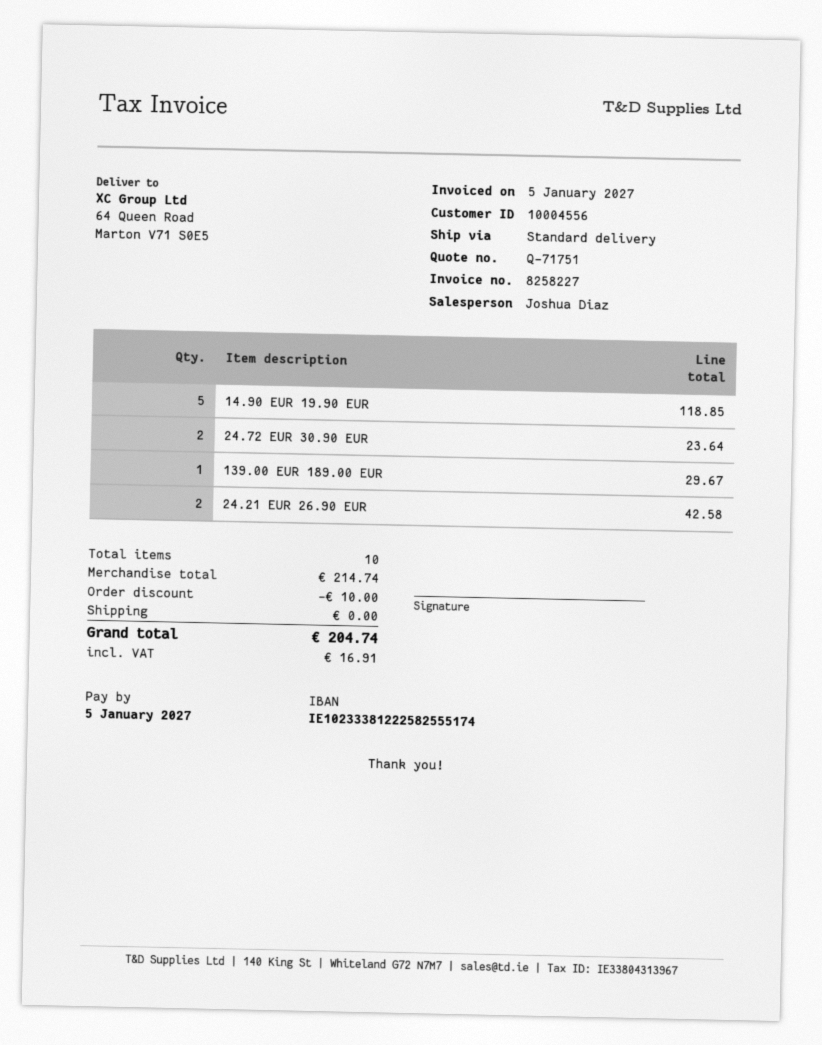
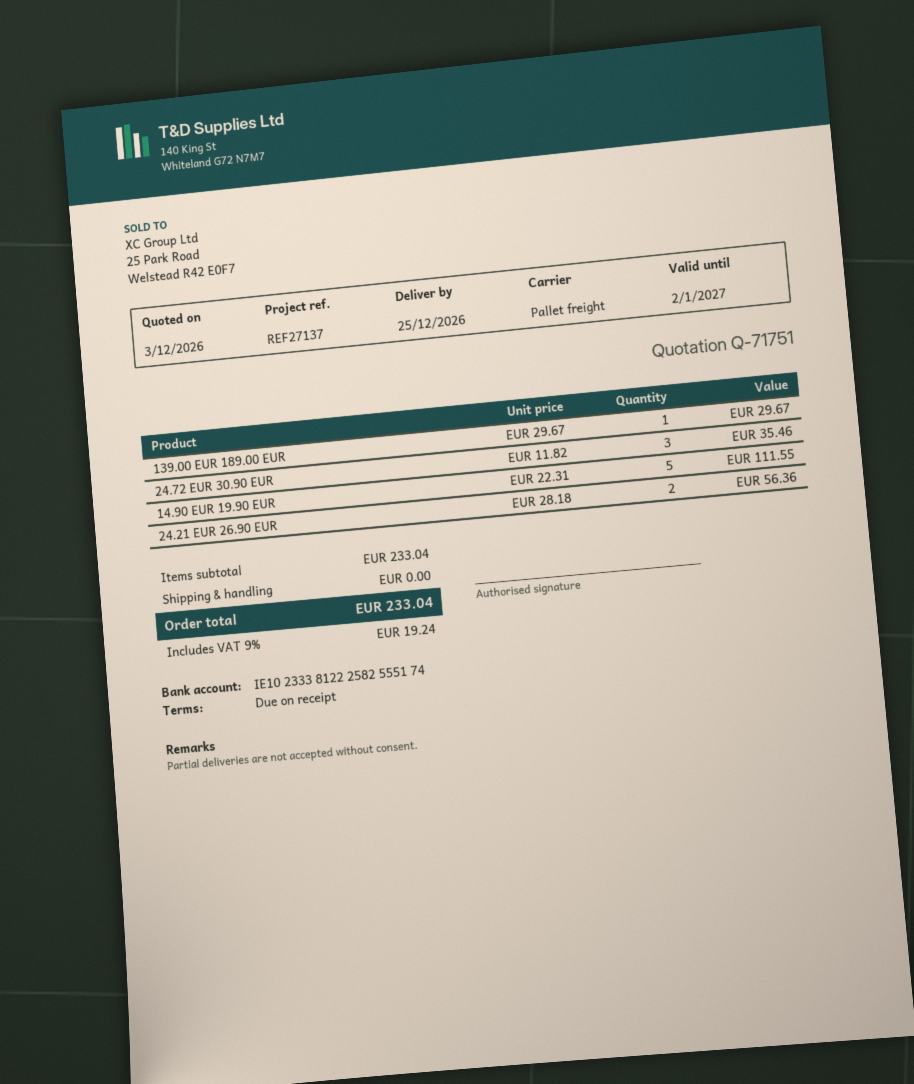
shipping method: standard -> pallet freight
14.90 EUR 19.90 EUR: 5 for 118.85 -> 5 for 111.55
24.72 EUR 30.90 EUR: 2 for 23.64 -> 3 for 35.46
24.21 EUR 26.90 EUR: 2 for 42.58 -> 2 for 56.36
subtotal: 214.74 -> 233.04
discount: 10.00 -> none
tax: 16.91 -> 19.24
total: 204.74 -> 233.04

